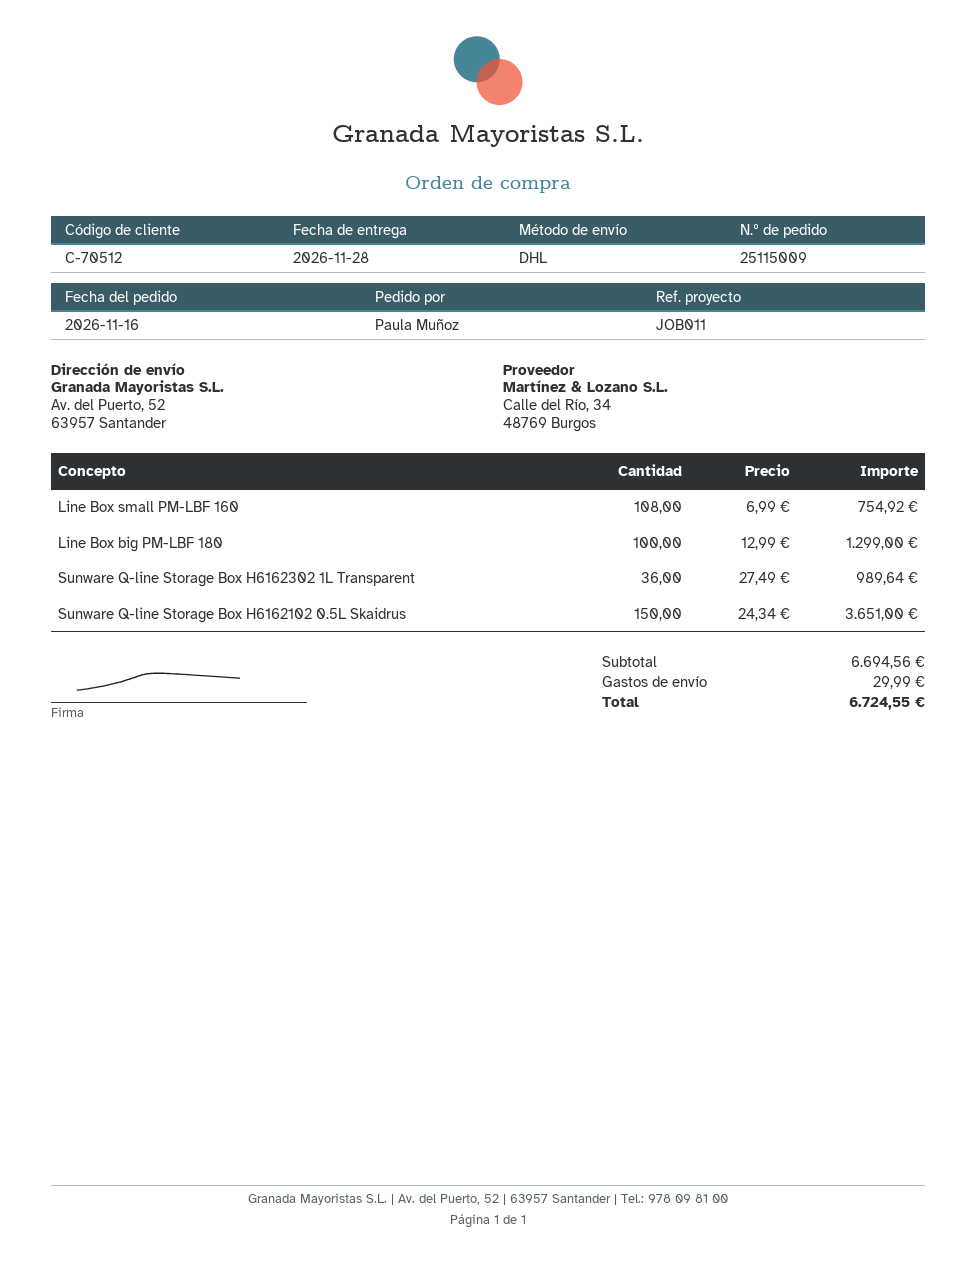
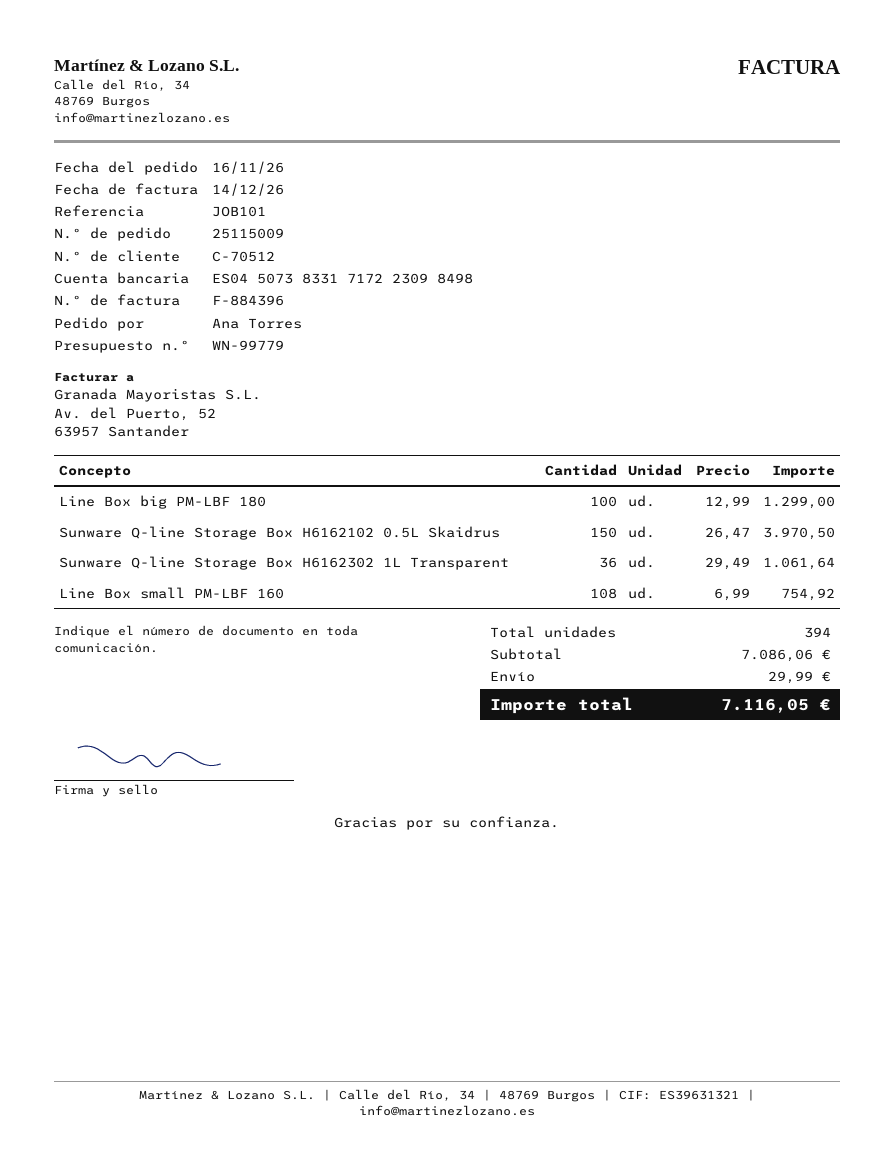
reference: JOB011 -> JOB101
ordered by: Paula Muñoz -> Ana Torres
Sunware Q-line Storage Box H6162302 1L Transparent: 36 x 27.49 = 989.64 -> 36 x 29.49 = 1061.64
Sunware Q-line Storage Box H6162102 0.5L Skaidrus: 150 x 24.34 = 3651.00 -> 150 x 26.47 = 3970.50
subtotal: 6694.56 -> 7086.06
total: 6724.55 -> 7116.05

